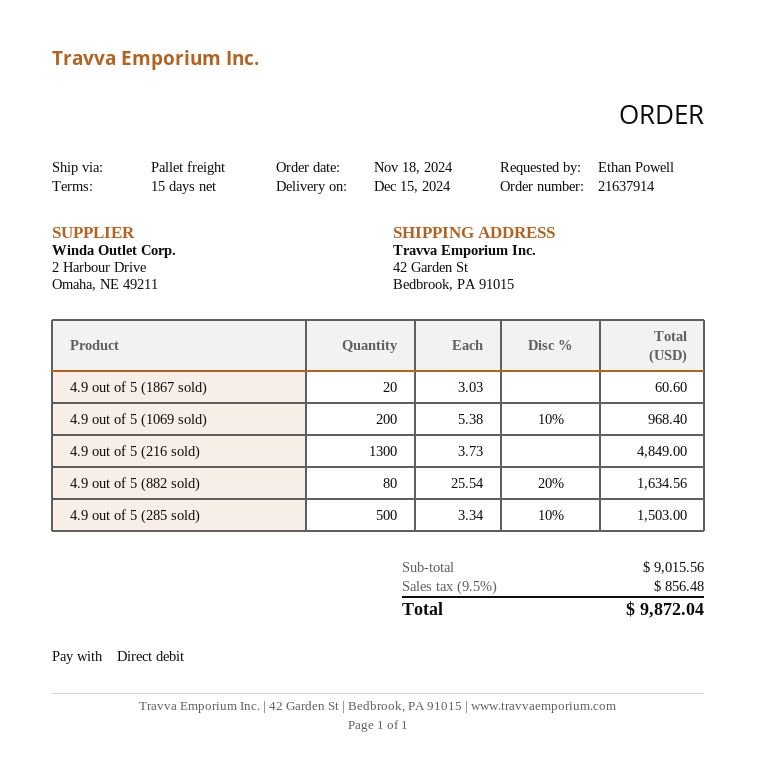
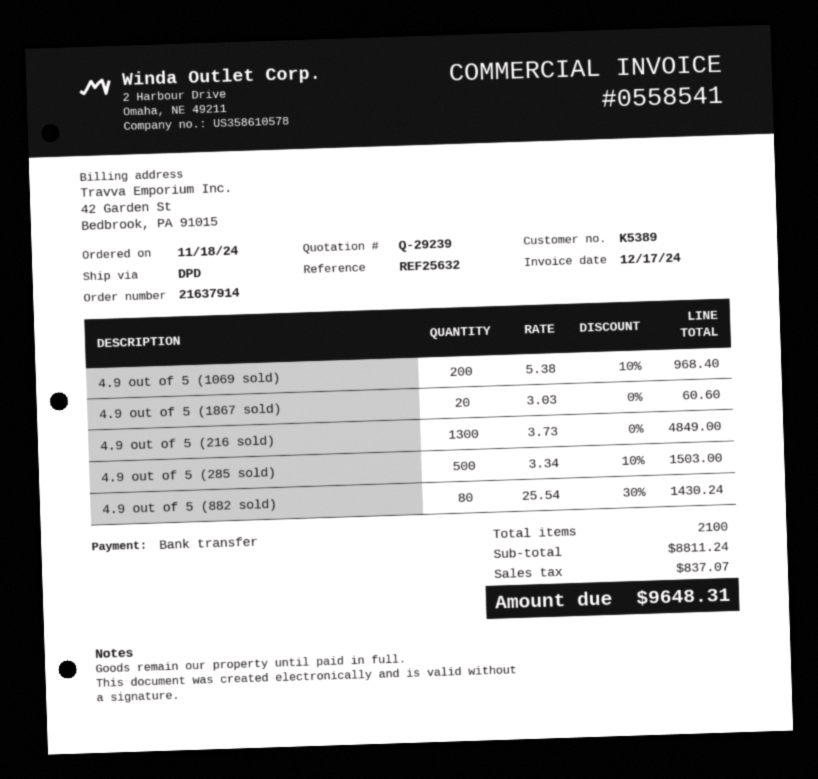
payment method: direct debit -> bank transfer
shipping method: pallet freight -> DPD
4.9 out of 5 (882 sold): 80 x 25.54 - 20% = 1634.56 -> 80 x 25.54 - 30% = 1430.24
subtotal: 9015.56 -> 8811.24
tax: 856.48 -> 837.07
total: 9872.04 -> 9648.31

